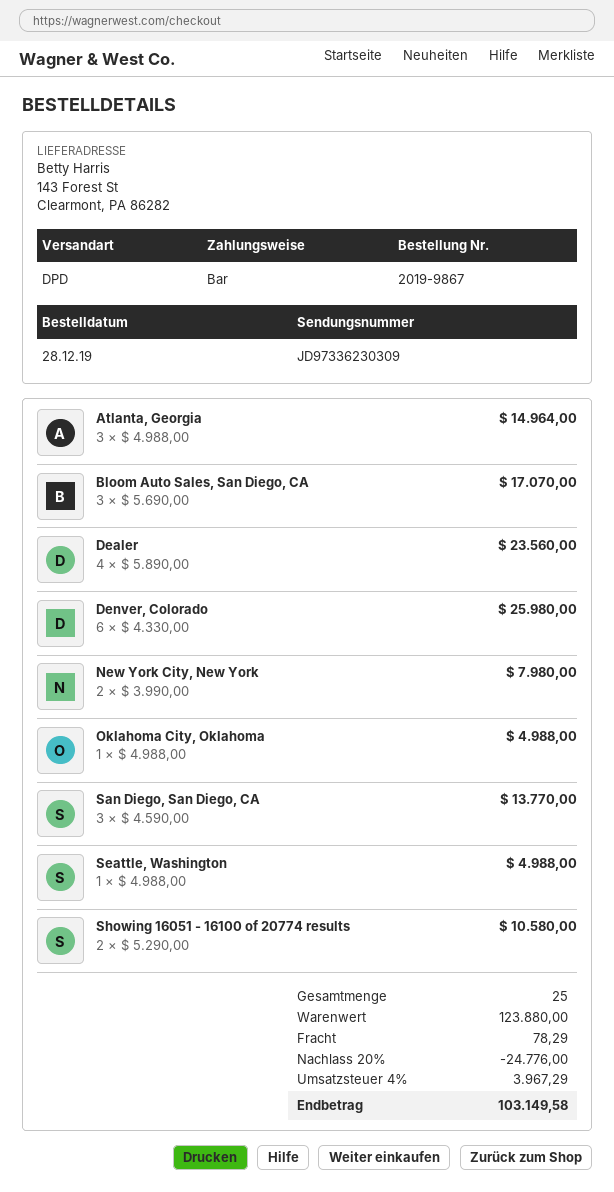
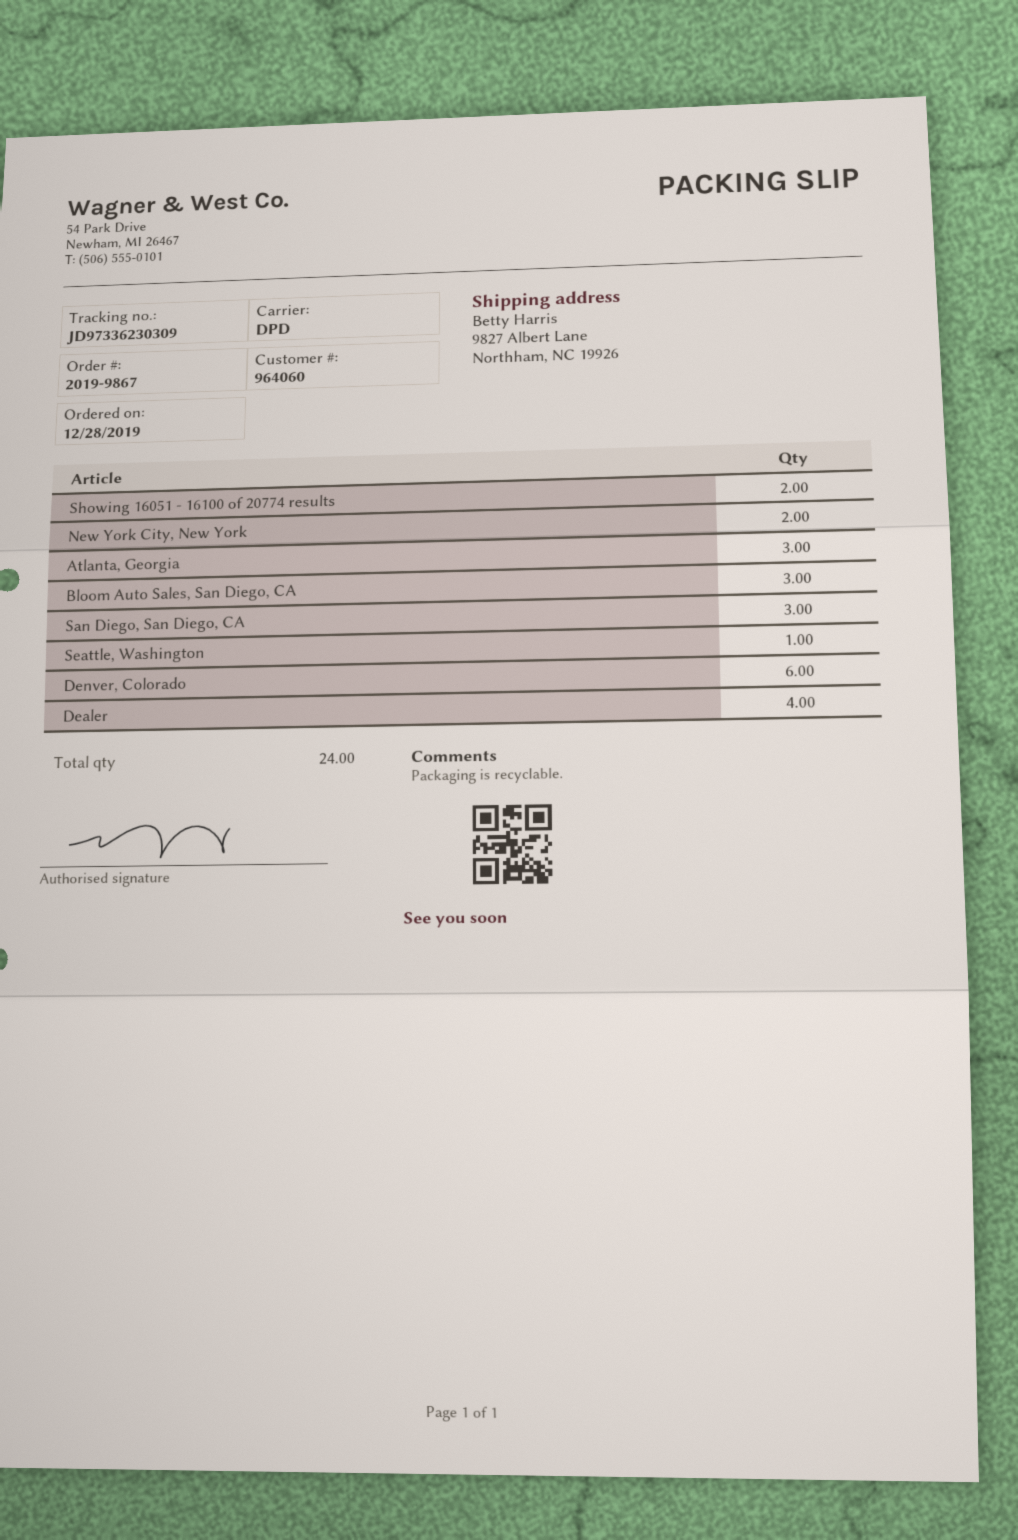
ship to: 143 Forest St, Clearmont, PA 86282 -> 9827 Albert Lane, Northham, NC 19926
Oklahoma City, Oklahoma: 1 -> none
total quantity: 25 -> 24

